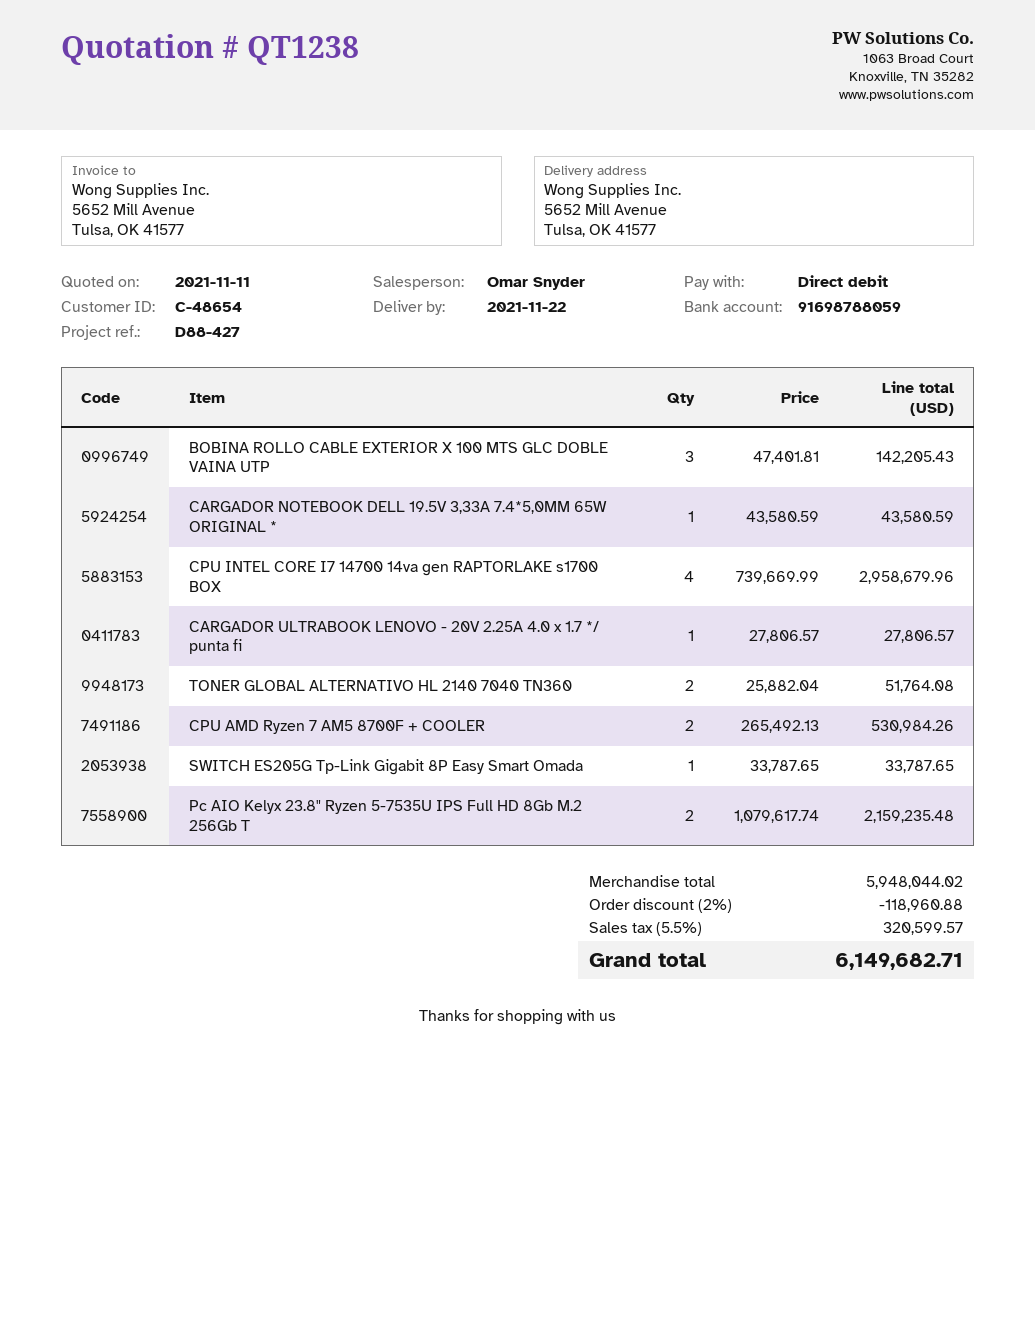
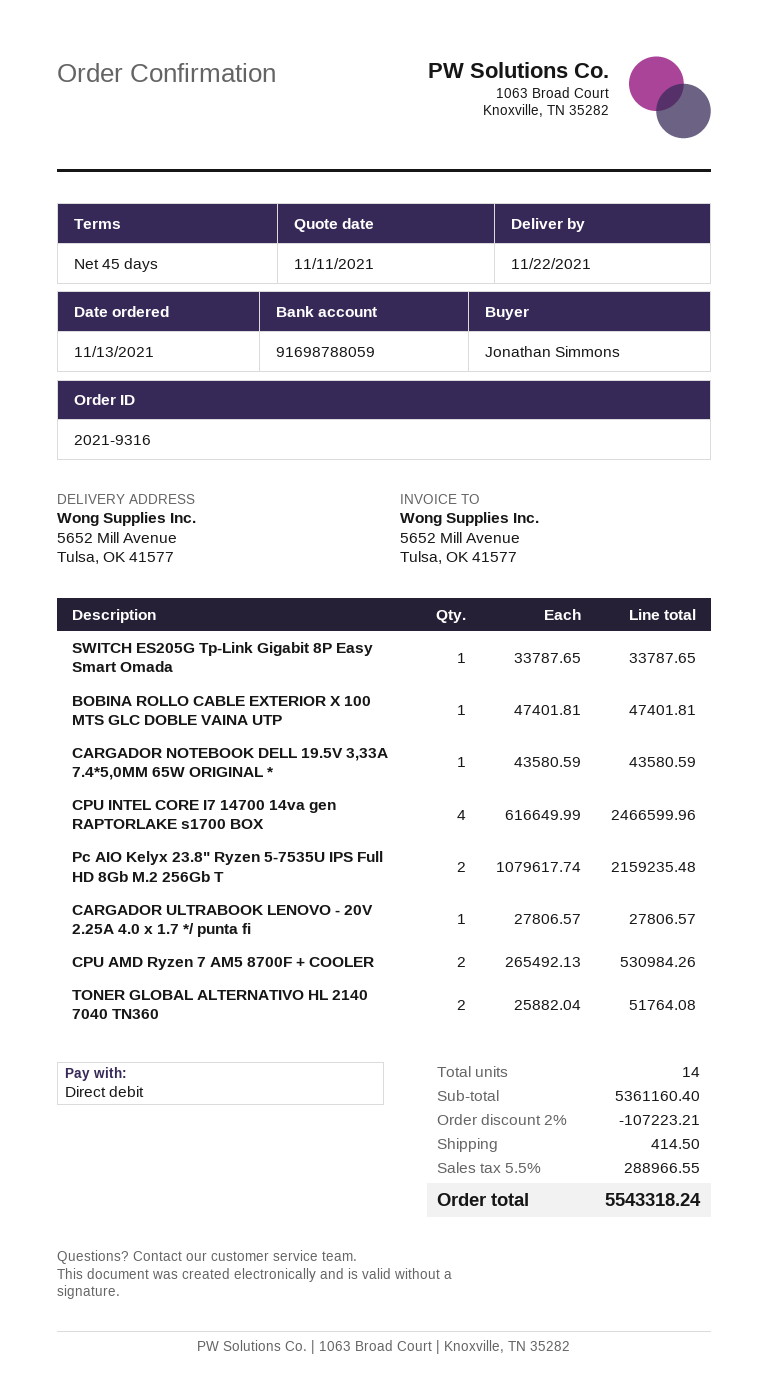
BOBINA ROLLO CABLE EXTERIOR X 100 MTS GLC DOBLE VAINA UTP: 3 x 47401.81 = 142205.43 -> 1 x 47401.81 = 47401.81
CPU INTEL CORE I7 14700 14va gen RAPTORLAKE s1700 BOX: 4 x 739669.99 = 2958679.96 -> 4 x 616649.99 = 2466599.96
subtotal: 5948044.02 -> 5361160.40
discount: 2% = 118960.88 -> 2% = 107223.21
shipping: none -> 414.50
tax: 5.5% = 320599.57 -> 5.5% = 288966.55
total: 6149682.71 -> 5543318.24

